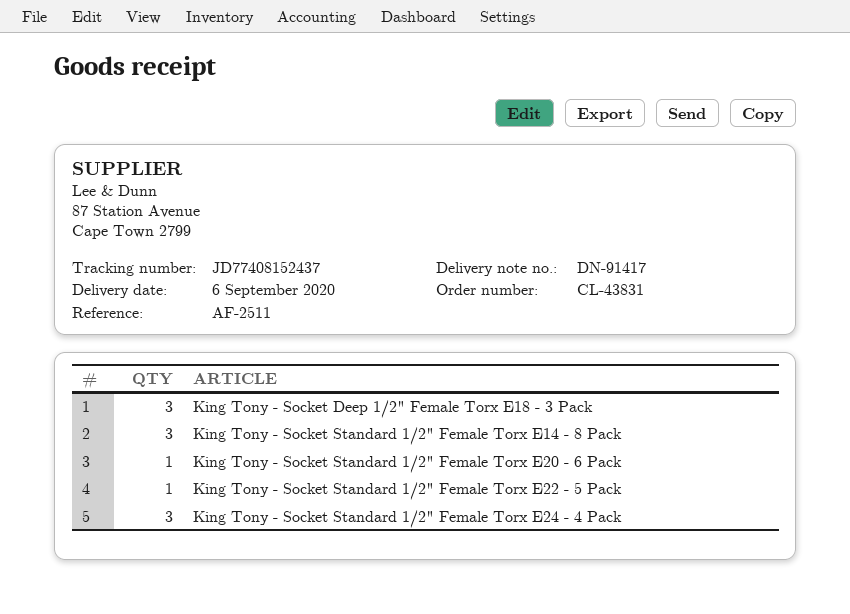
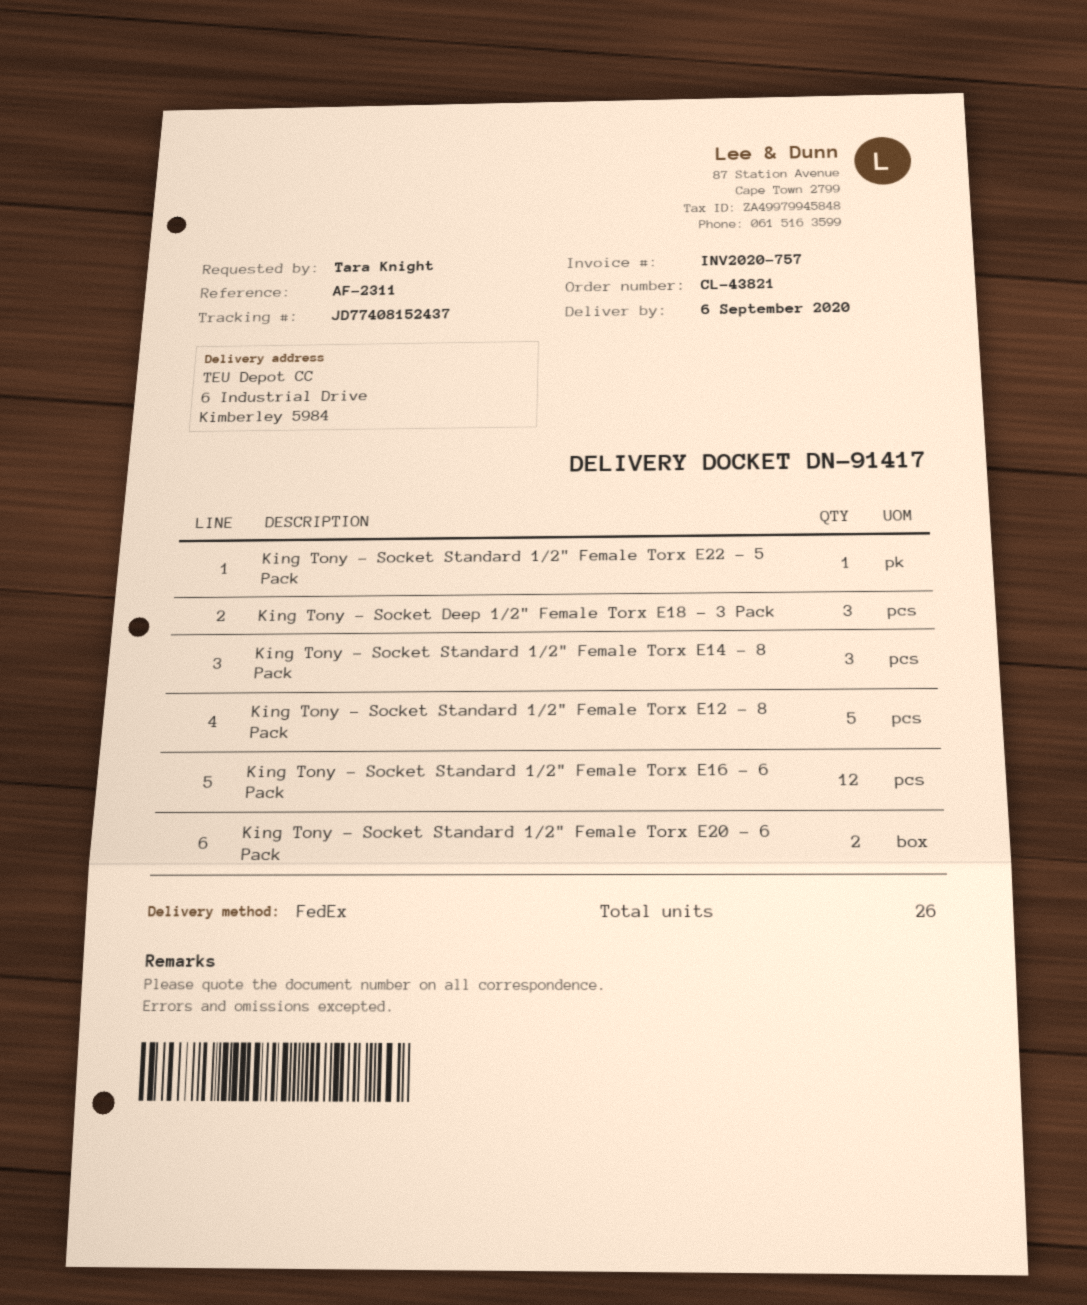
order number: CL-43831 -> CL-43821
reference: AF-2511 -> AF-2311
King Tony - Socket Standard 1/2" Female Torx E20 - 6 Pack: 1 -> 2
King Tony - Socket Standard 1/2" Female Torx E24 - 4 Pack: 3 -> none
King Tony - Socket Standard 1/2" Female Torx E12 - 8 Pack: none -> 5
King Tony - Socket Standard 1/2" Female Torx E16 - 6 Pack: none -> 12

